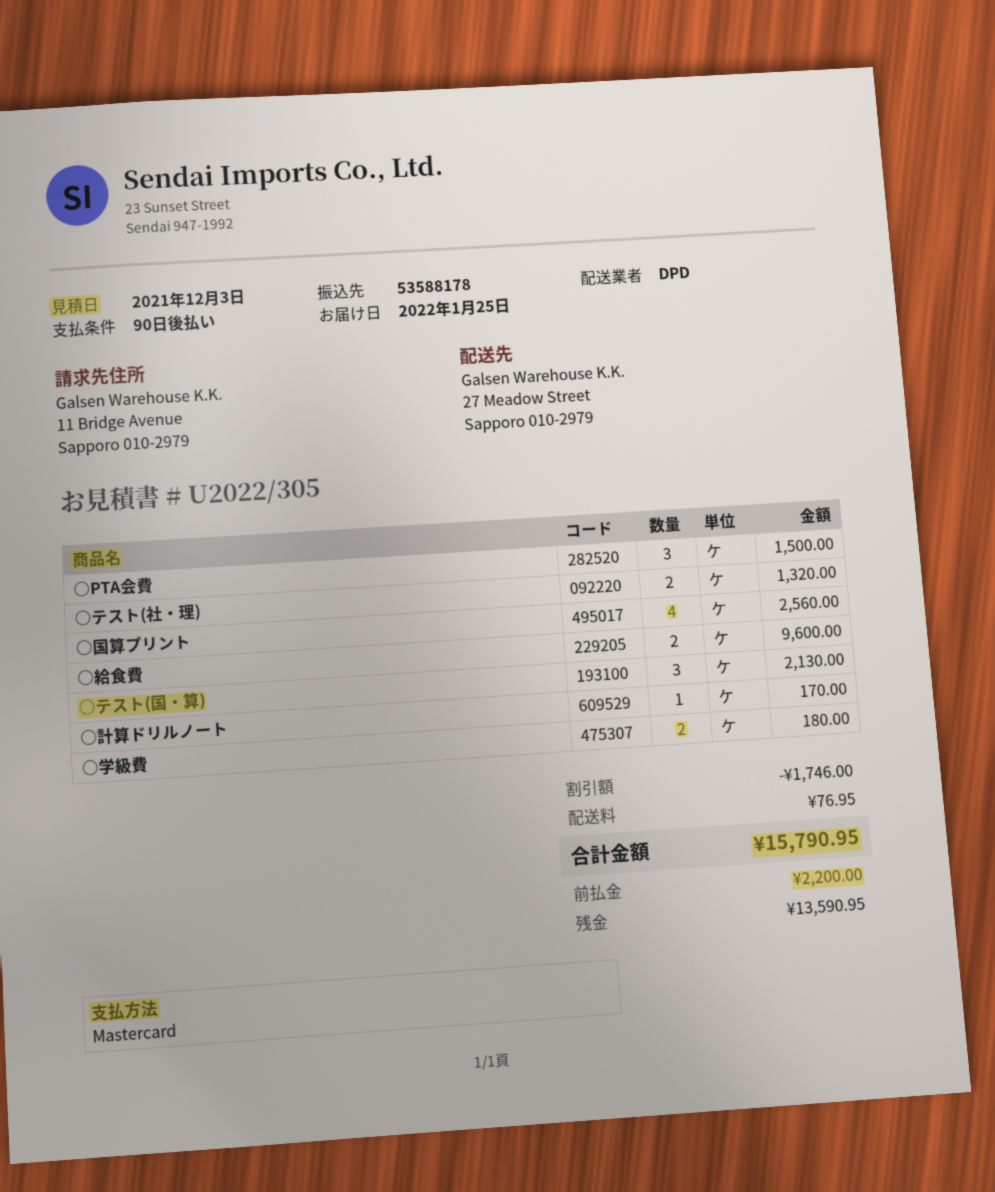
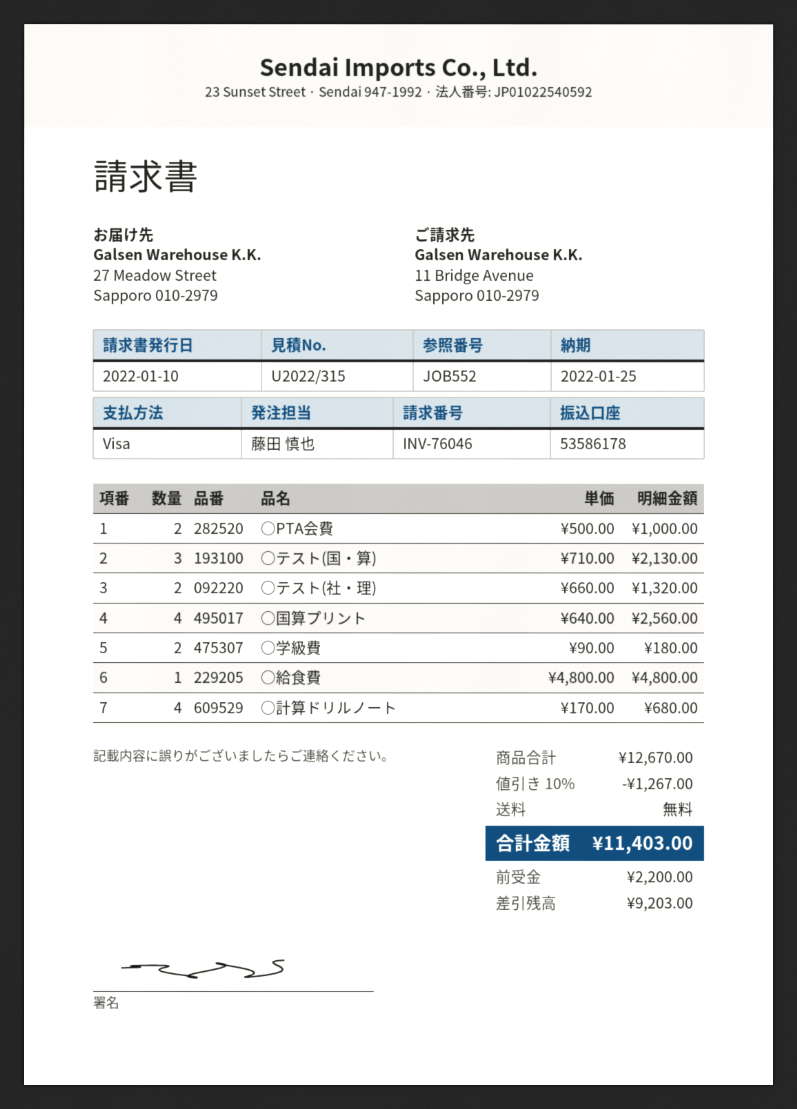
quote number: U2022/305 -> U2022/315
payment method: Mastercard -> Visa
bank account: 53588178 -> 53586178
○PTA会費: 3 for 1500.00 -> 2 for 1000.00
○給食費: 2 for 9600.00 -> 1 for 4800.00
○計算ドリルノート: 1 for 170.00 -> 4 for 680.00
discount: 1746.00 -> 1267.00
shipping: 76.95 -> 0.00
total: 15790.95 -> 11403.00
balance: 13590.95 -> 9203.00

